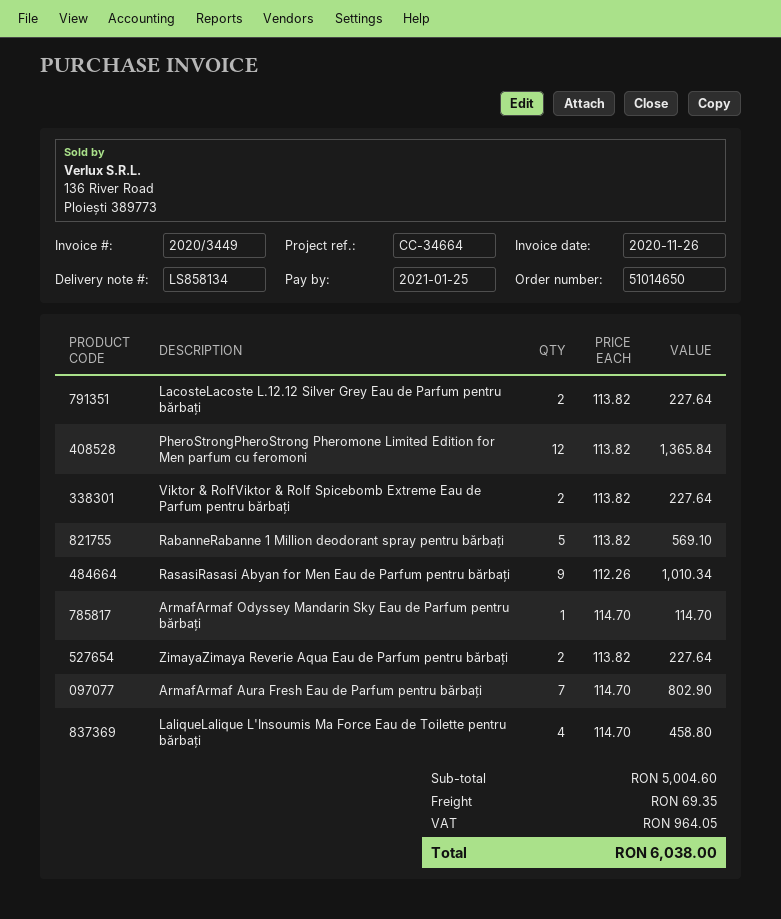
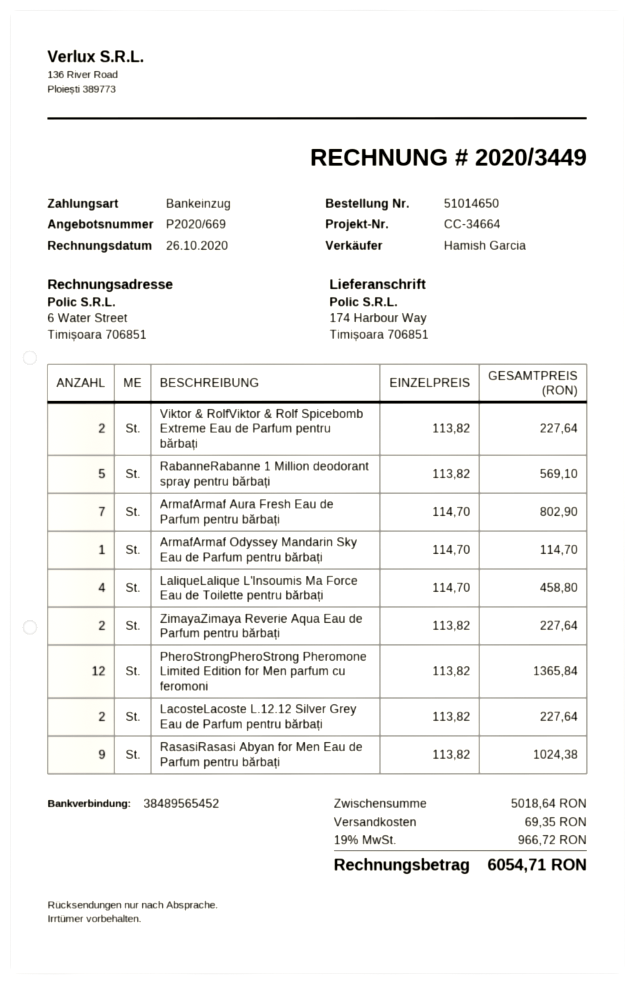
invoice date: 2020-11-26 -> 2020-10-26
RasasiRasasi Abyan for Men Eau de Parfum pentru bărbați: 9 x 112.26 = 1010.34 -> 9 x 113.82 = 1024.38
subtotal: 5004.60 -> 5018.64
tax: 964.05 -> 966.72
total: 6038.00 -> 6054.71

